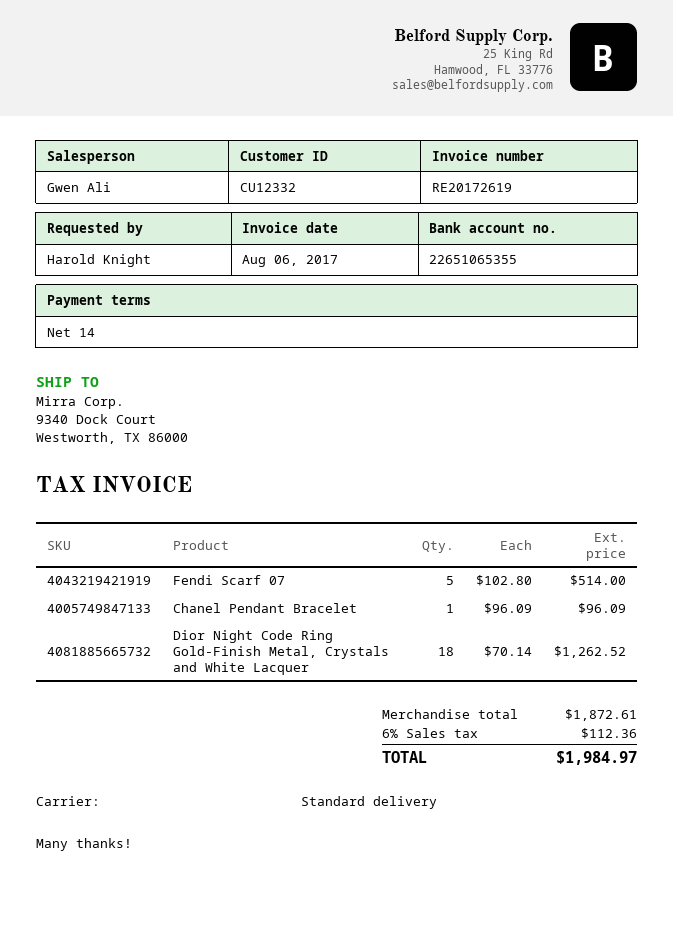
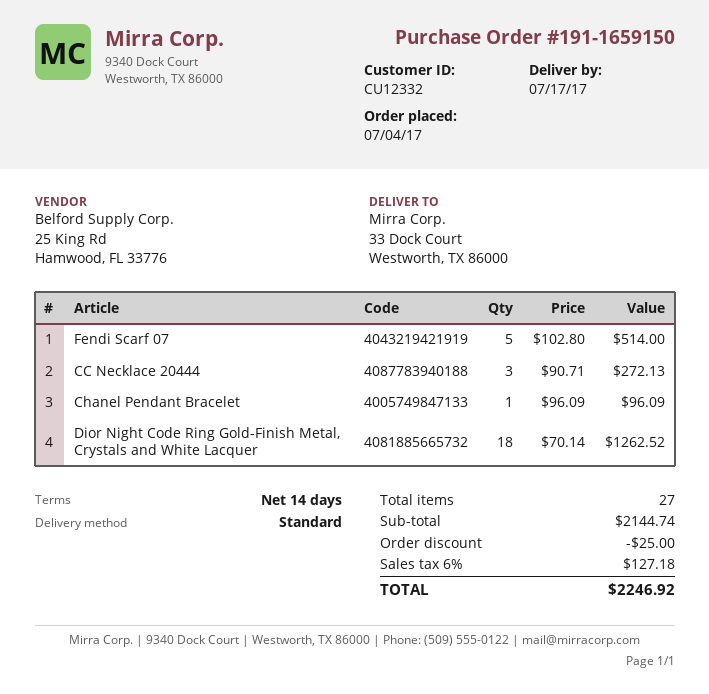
ship to: 9340 Dock Court, Westworth, TX 86000 -> 33 Dock Court, Westworth, TX 86000
CC Necklace 20444: none -> 3 x 90.71 = 272.13
subtotal: 1872.61 -> 2144.74
discount: none -> 25.00
tax: 6% = 112.36 -> 6% = 127.18
total: 1984.97 -> 2246.92

